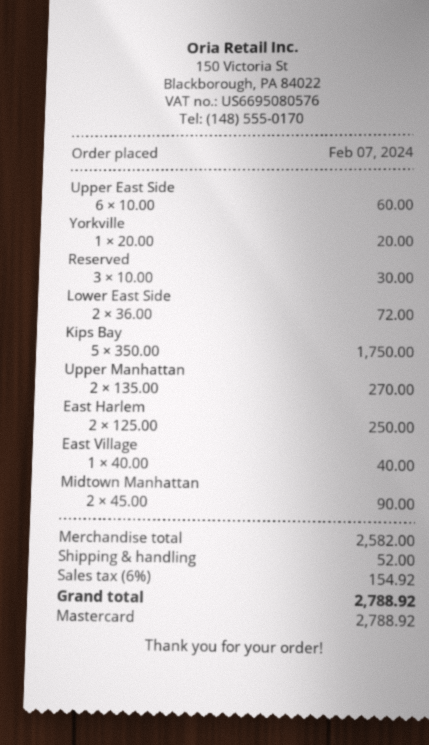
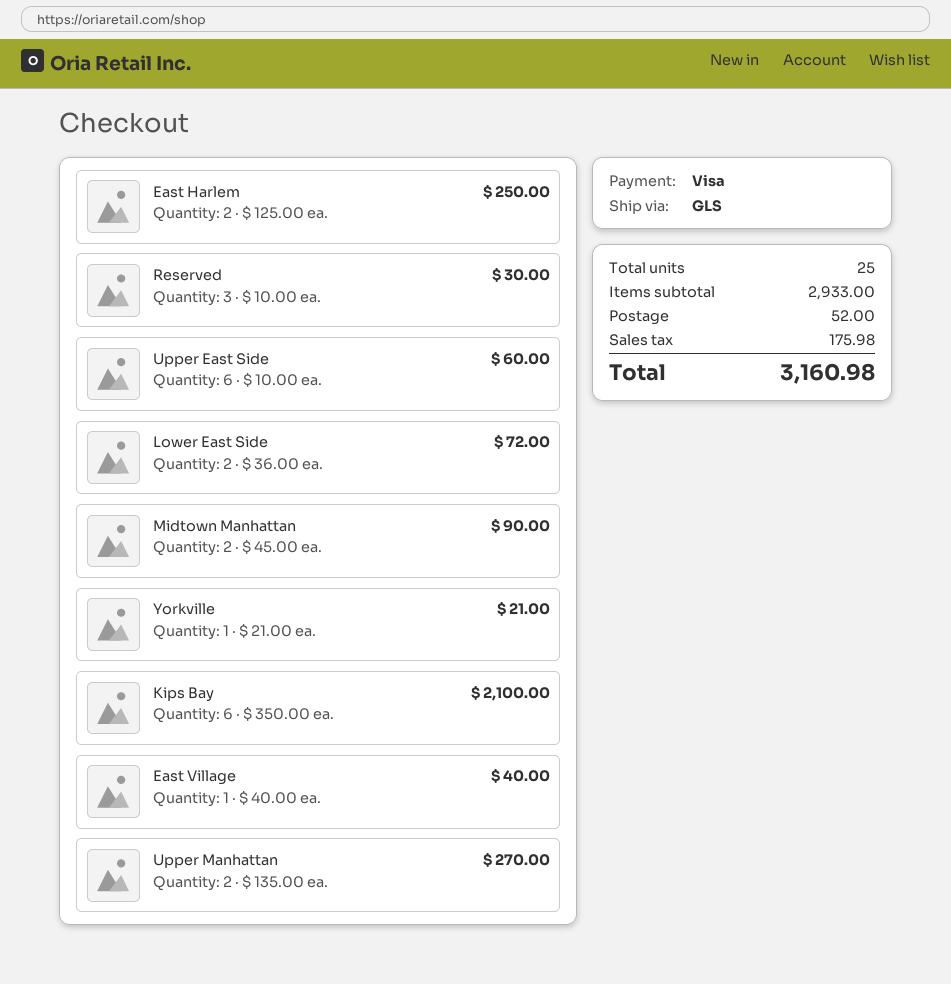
payment method: Mastercard -> Visa
Yorkville: 1 x 20.00 = 20.00 -> 1 x 21.00 = 21.00
Kips Bay: 5 x 350.00 = 1750.00 -> 6 x 350.00 = 2100.00
subtotal: 2582.00 -> 2933.00
tax: 154.92 -> 175.98
total: 2788.92 -> 3160.98

